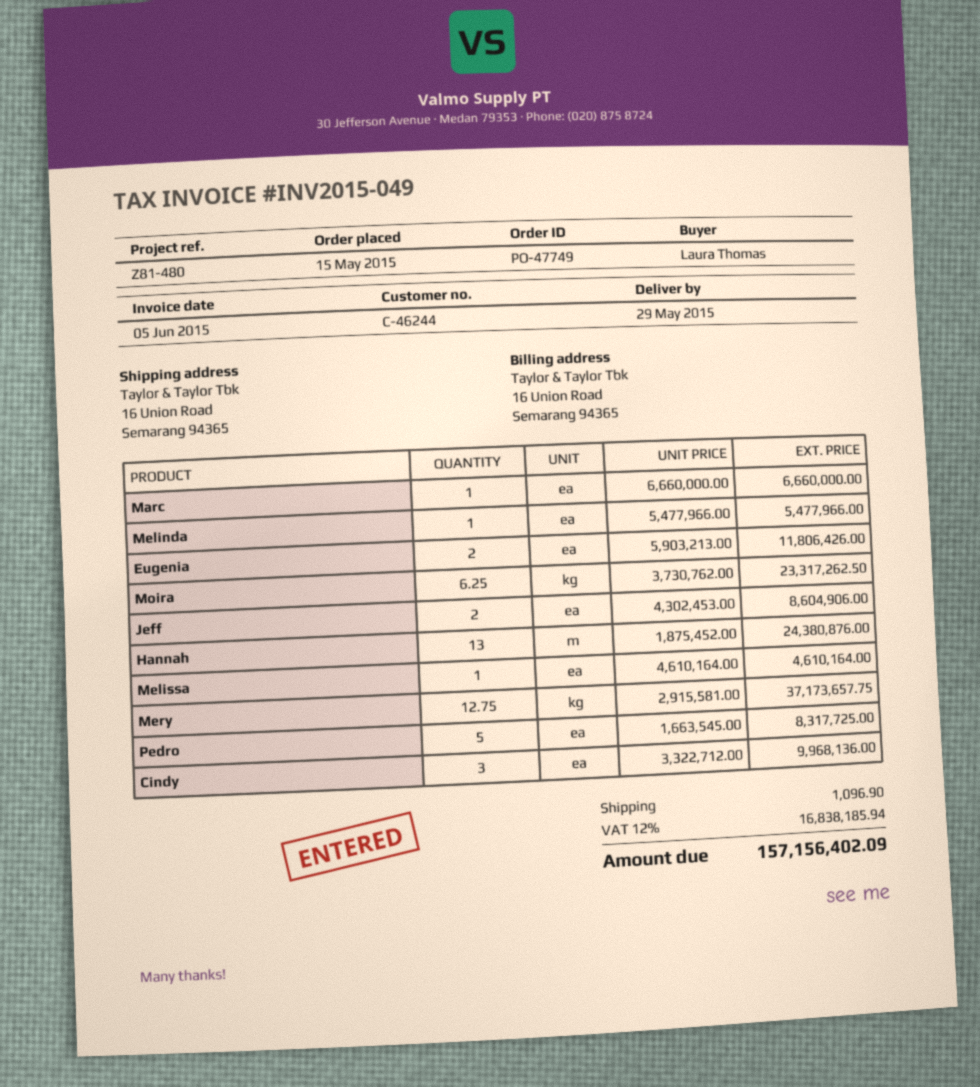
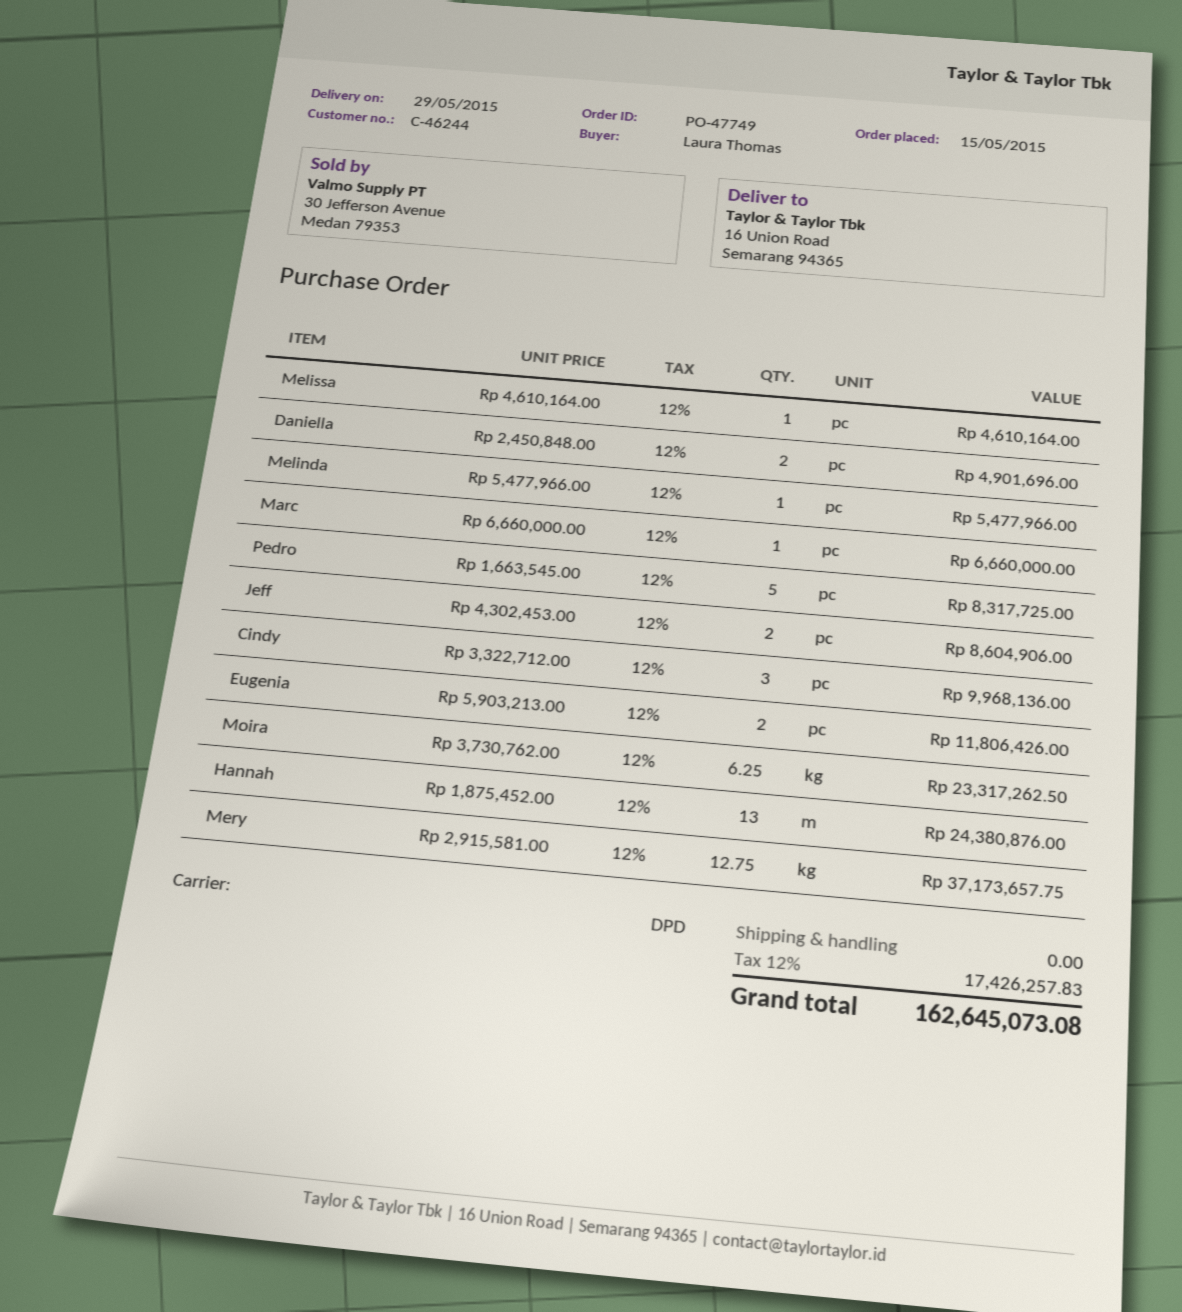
Daniella: none -> 2 x 2450848.00 = 4901696.00
shipping: 1096.90 -> 0.00
tax: 12% = 16838185.94 -> 12% = 17426257.83
total: 157156402.09 -> 162645073.08

